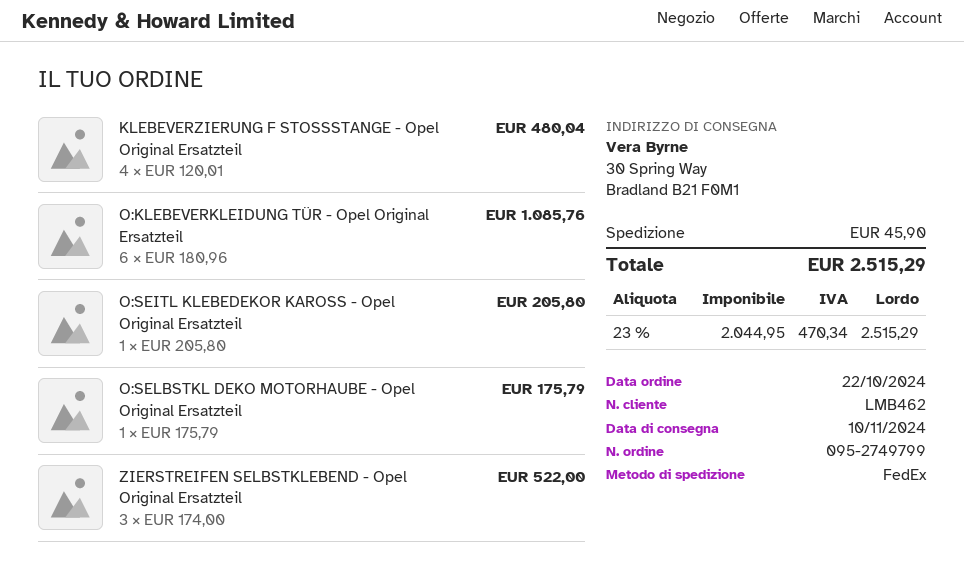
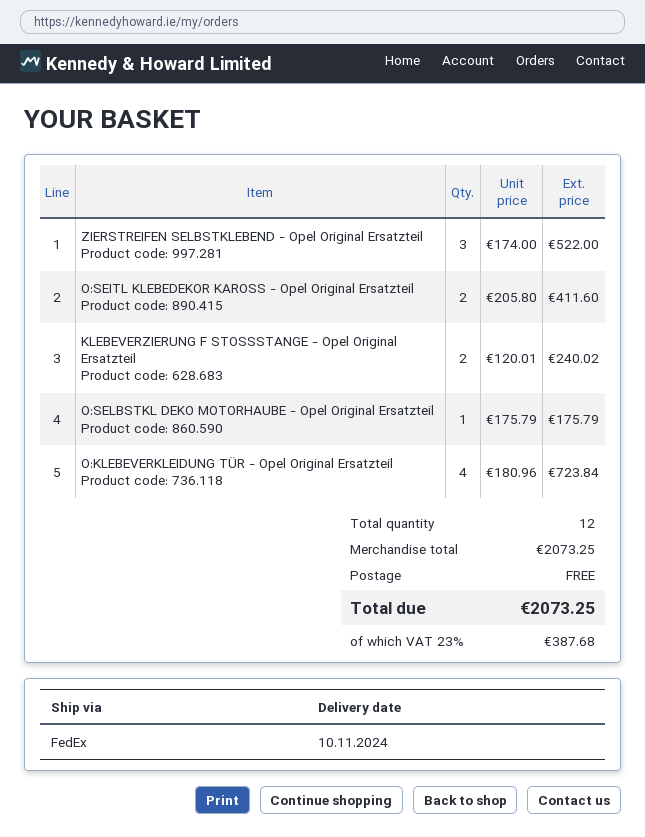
KLEBEVERZIERUNG F STOSSSTANGE - Opel Original Ersatzteil: 4 x 120.01 = 480.04 -> 2 x 120.01 = 240.02
O:KLEBEVERKLEIDUNG TÜR - Opel Original Ersatzteil: 6 x 180.96 = 1085.76 -> 4 x 180.96 = 723.84
O:SEITL KLEBEDEKOR KAROSS - Opel Original Ersatzteil: 1 x 205.80 = 205.80 -> 2 x 205.80 = 411.60
shipping: 45.90 -> 0.00
tax: 23% = 470.34 -> 23% = 387.68
total: 2515.29 -> 2073.25

